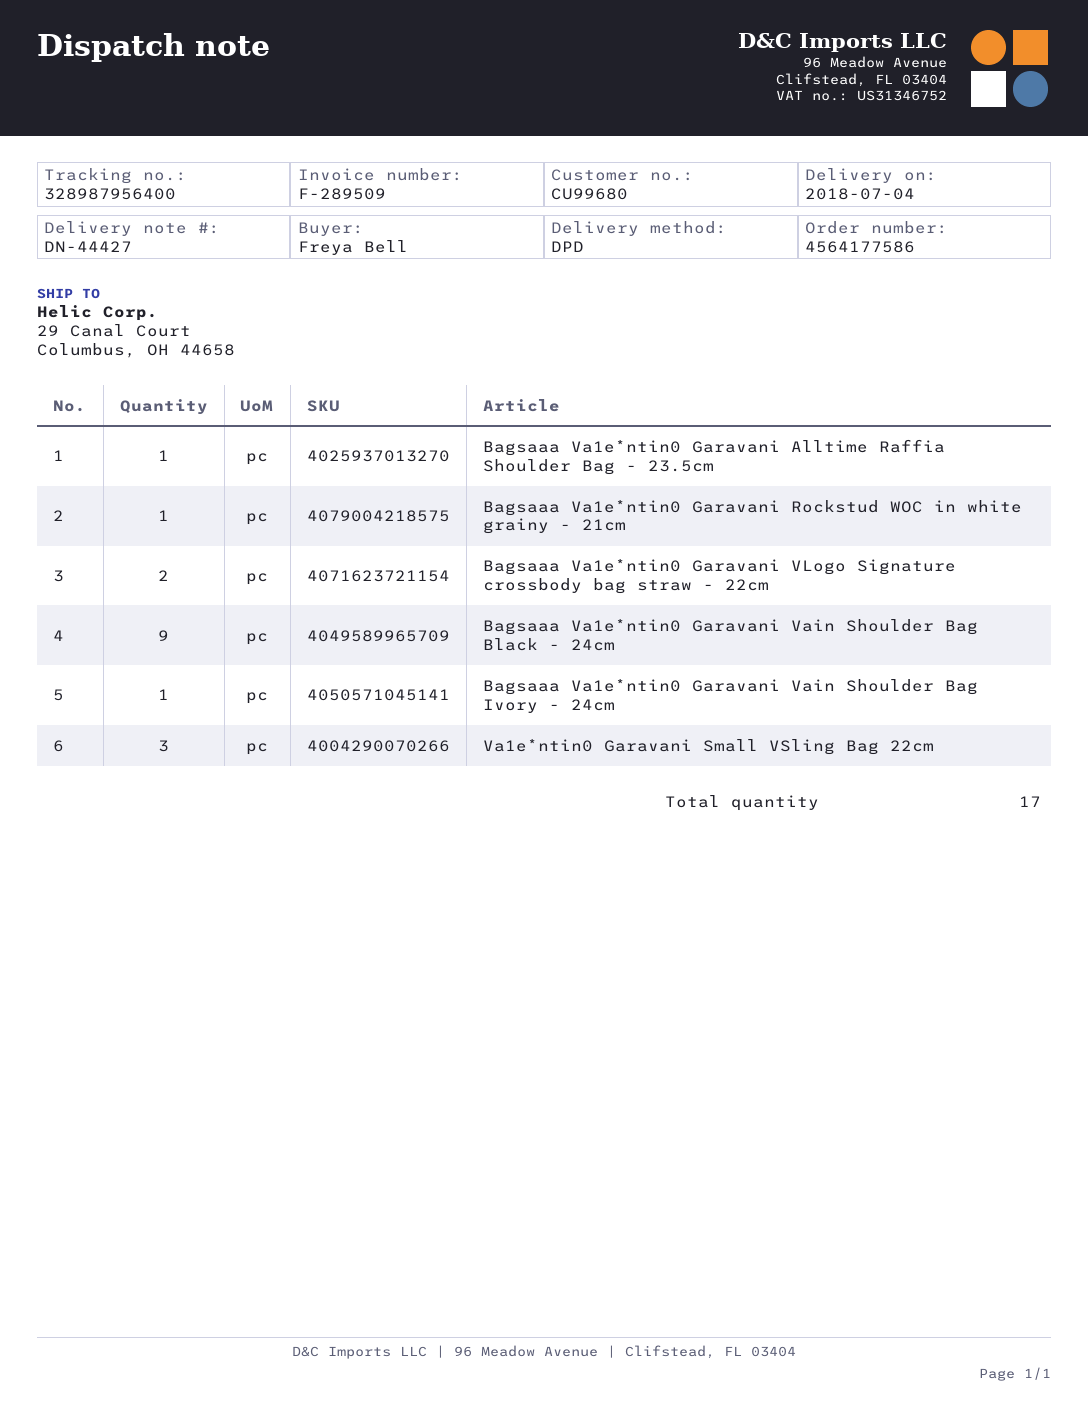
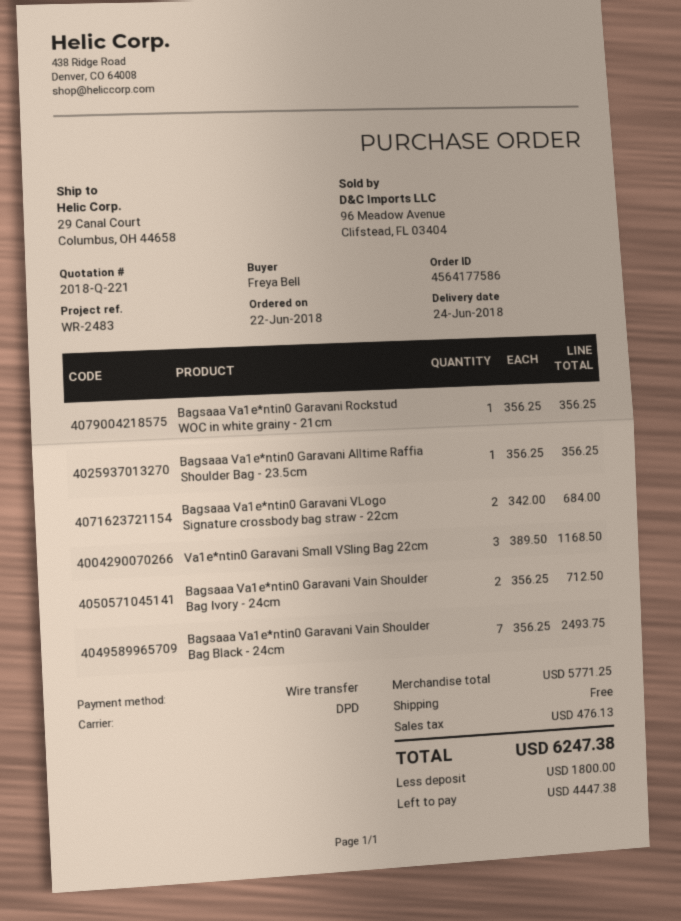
delivery date: 2018-07-04 -> 2018-06-24
Bagsaaa Va1e*ntin0 Garavani Vain Shoulder Bag Black - 24cm: 9 -> 7
Bagsaaa Va1e*ntin0 Garavani Vain Shoulder Bag Ivory - 24cm: 1 -> 2

